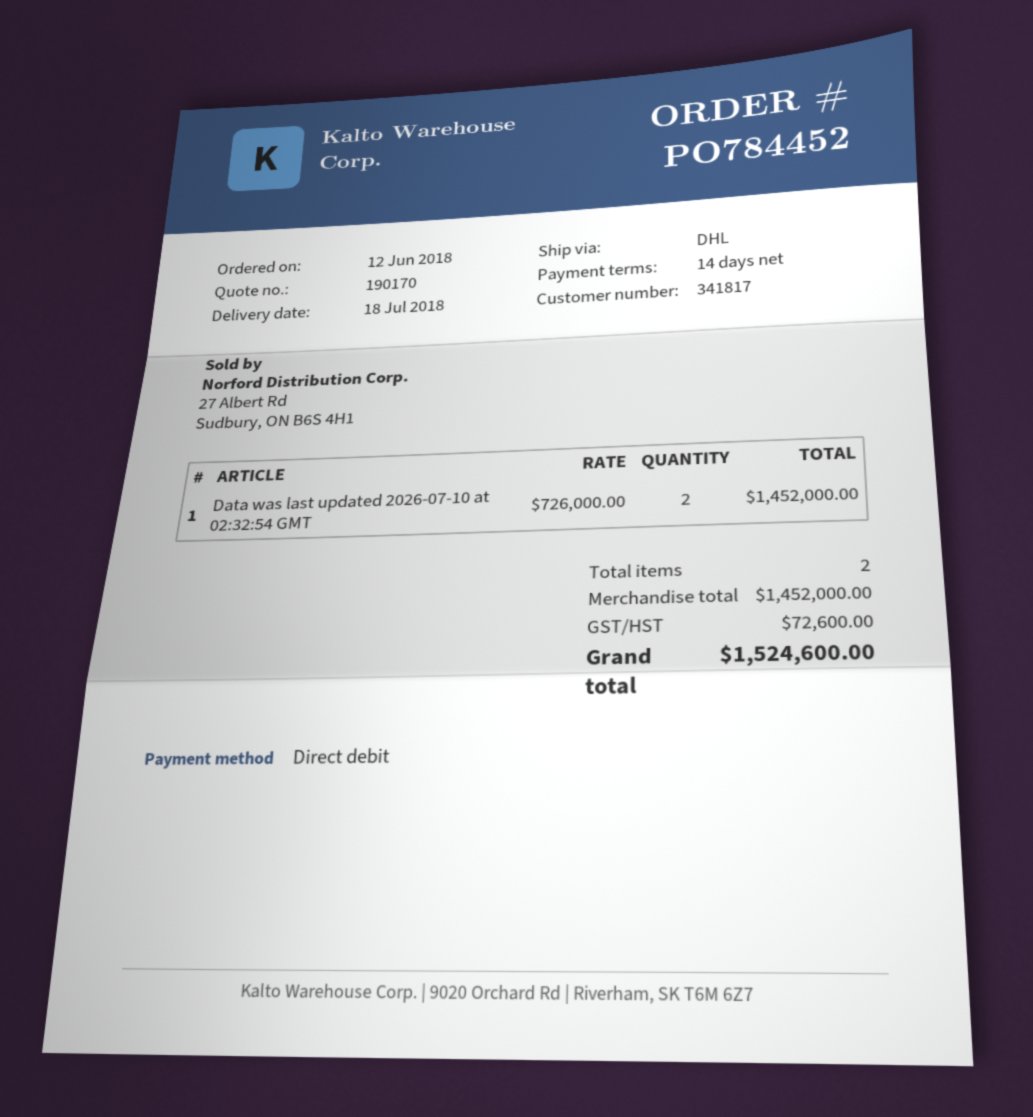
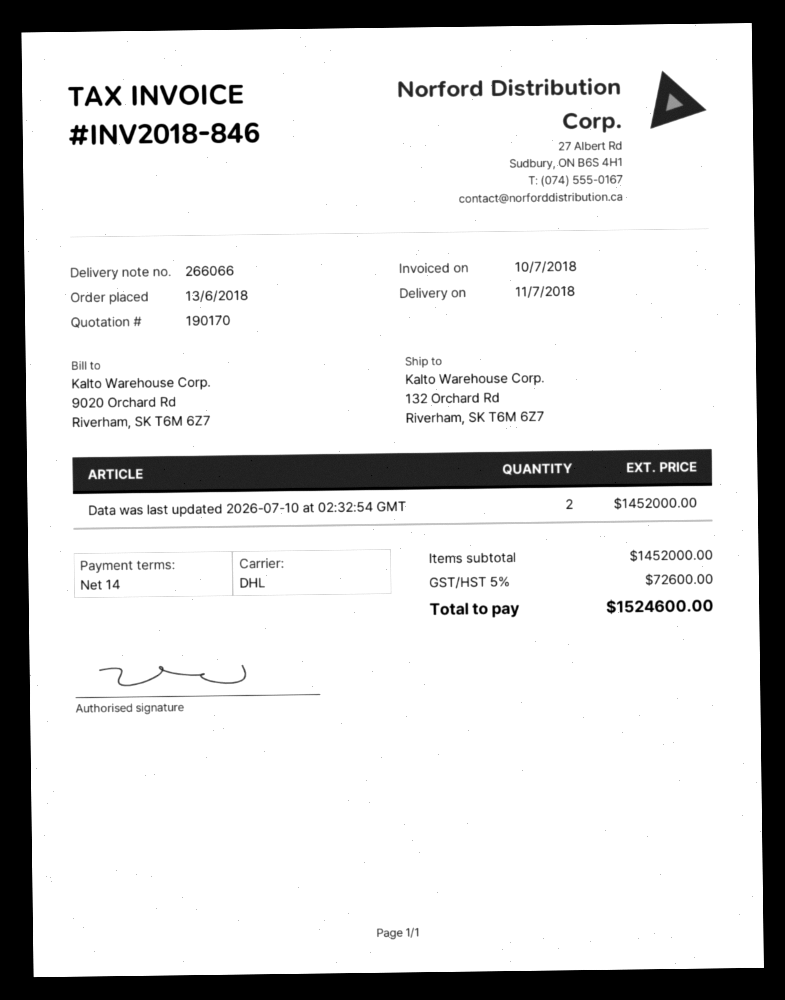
order date: 2018-06-12 -> 2018-06-13
delivery date: 2018-07-18 -> 2018-07-11

